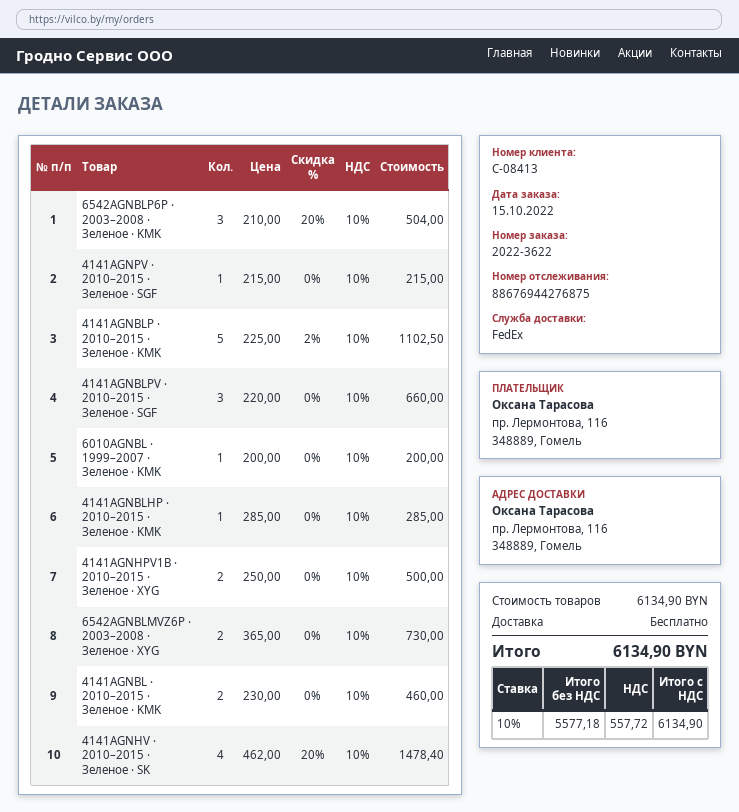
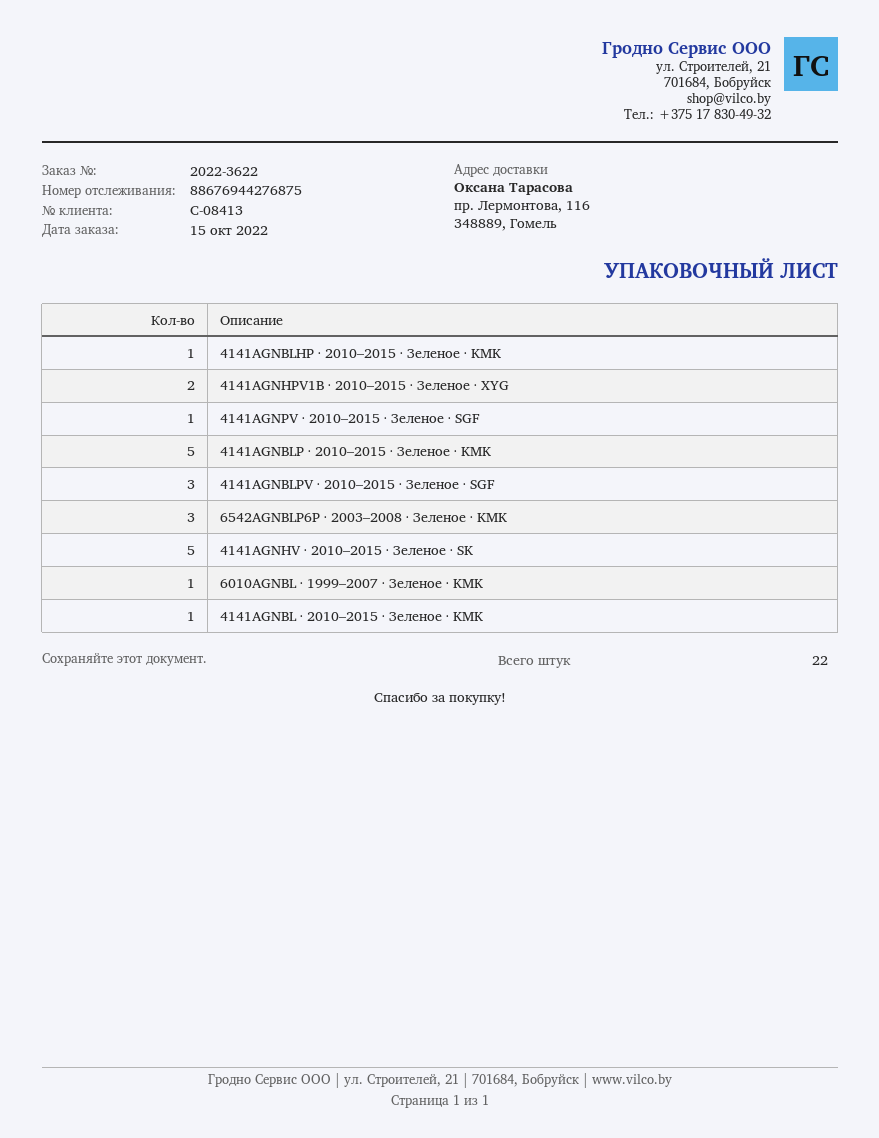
6542AGNBLMVZ6P · 2003–2008 · Зеленое · XYG: 2 -> none
4141AGNBL · 2010–2015 · Зеленое · KMK: 2 -> 1
4141AGNHV · 2010–2015 · Зеленое · SK: 4 -> 5

